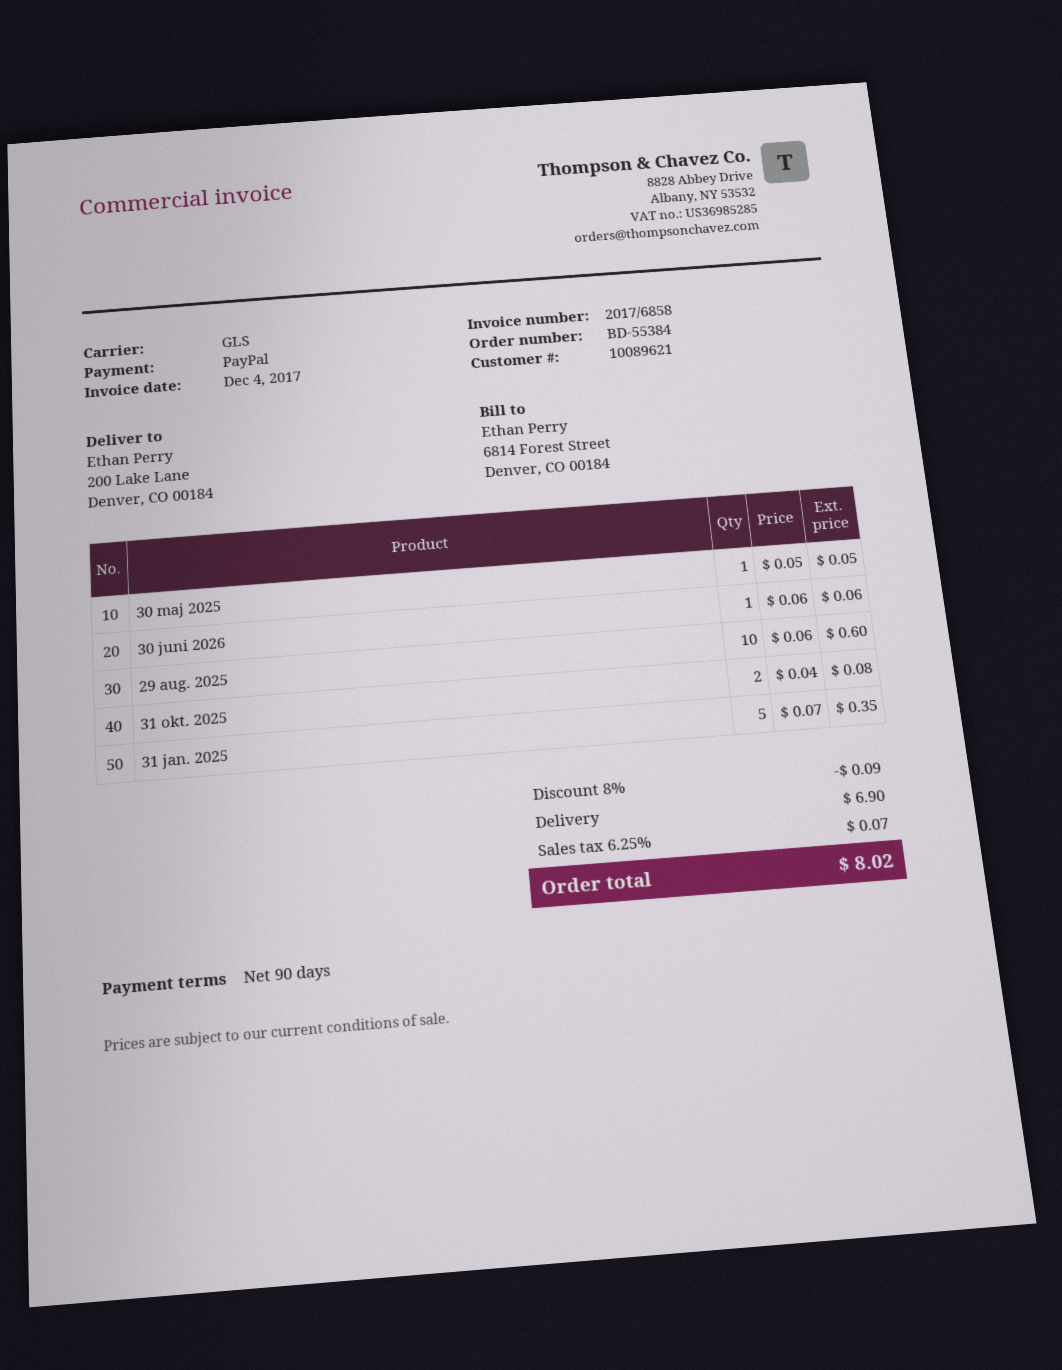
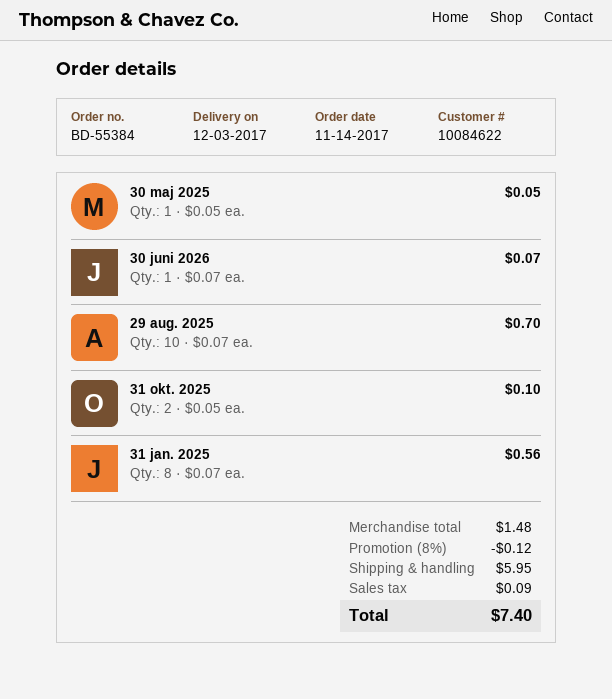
customer number: 10089621 -> 10084622
30 juni 2026: 1 x 0.06 = 0.06 -> 1 x 0.07 = 0.07
29 aug. 2025: 10 x 0.06 = 0.60 -> 10 x 0.07 = 0.70
31 okt. 2025: 2 x 0.04 = 0.08 -> 2 x 0.05 = 0.10
31 jan. 2025: 5 x 0.07 = 0.35 -> 8 x 0.07 = 0.56
discount: 8% = 0.09 -> 8% = 0.12
shipping: 6.90 -> 5.95
tax: 0.07 -> 0.09
total: 8.02 -> 7.40

